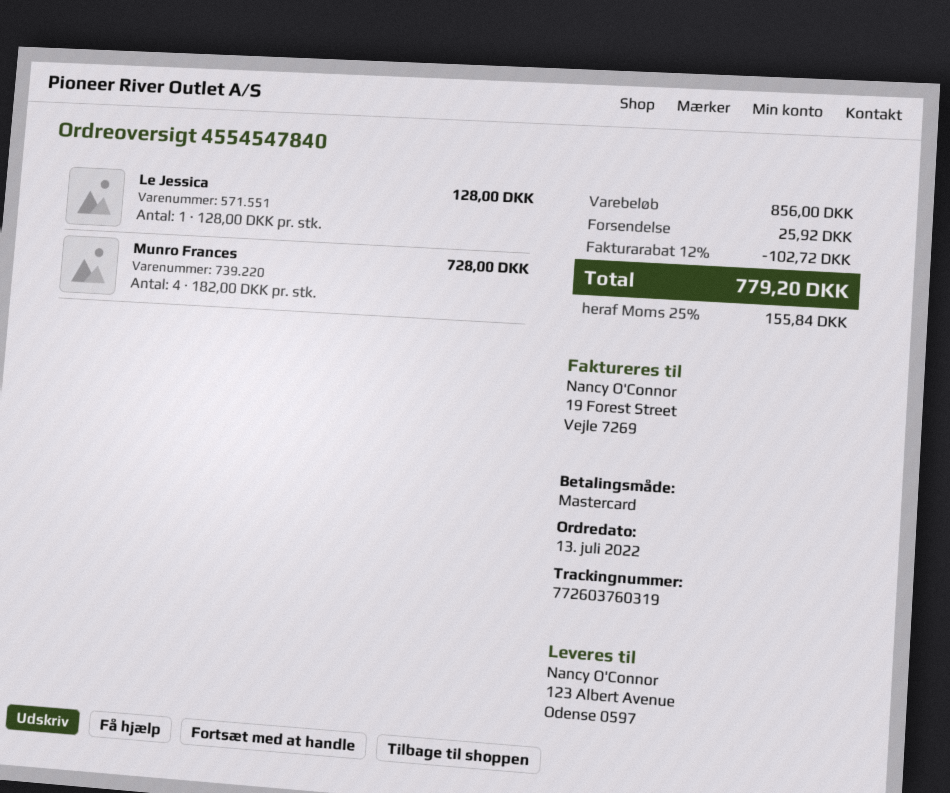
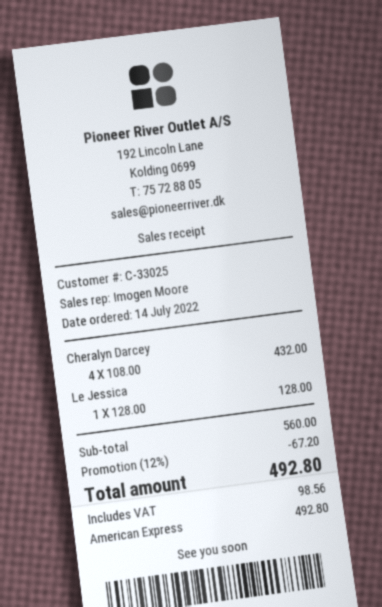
order date: 2022-07-13 -> 2022-07-14
payment method: Mastercard -> American Express
Munro Frances: 4 x 182.00 = 728.00 -> none
Cheralyn Darcey: none -> 4 x 108.00 = 432.00
subtotal: 856.00 -> 560.00
discount: 12% = 102.72 -> 12% = 67.20
shipping: 25.92 -> none
tax: 155.84 -> 98.56
total: 779.20 -> 492.80

